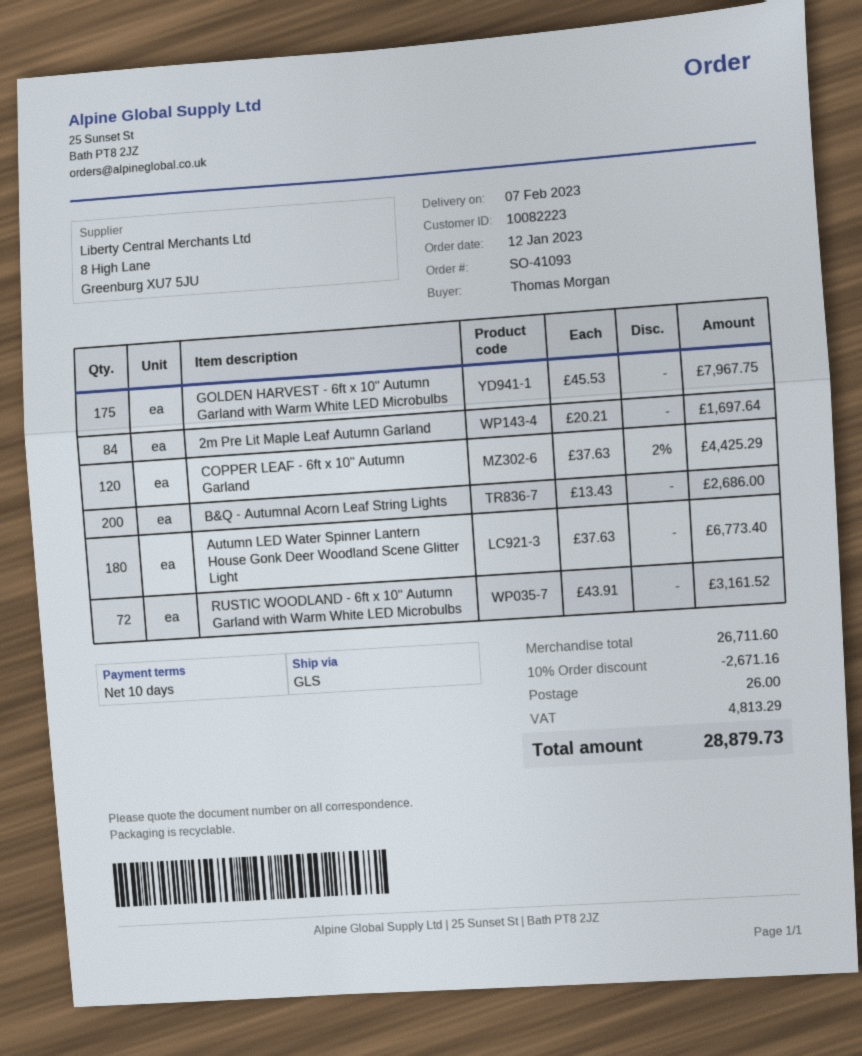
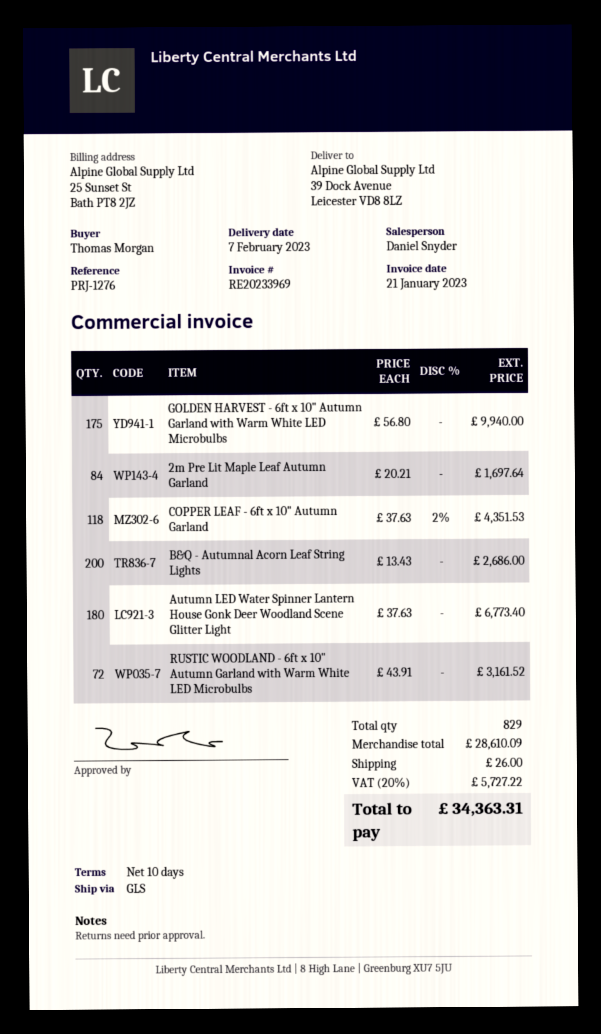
GOLDEN HARVEST - 6ft x 10" Autumn Garland with Warm White LED Microbulbs: 175 x 45.53 = 7967.75 -> 175 x 56.80 = 9940.00
COPPER LEAF - 6ft x 10" Autumn Garland: 120 x 37.63 - 2% = 4425.29 -> 118 x 37.63 - 2% = 4351.53
subtotal: 26711.60 -> 28610.09
discount: 10% = 2671.16 -> none
tax: 4813.29 -> 5727.22
total: 28879.73 -> 34363.31

